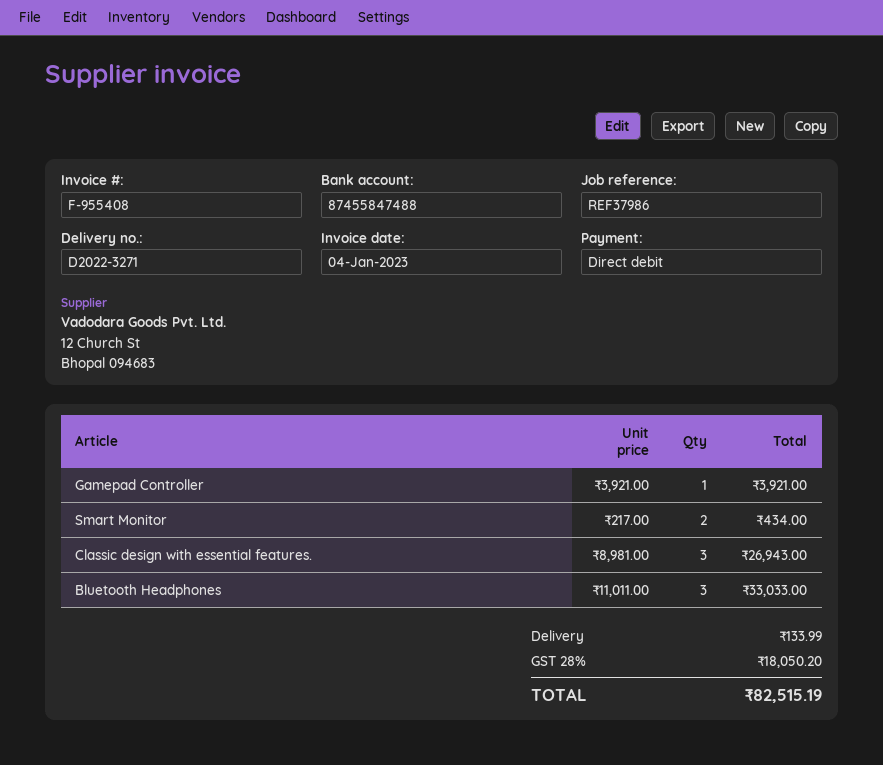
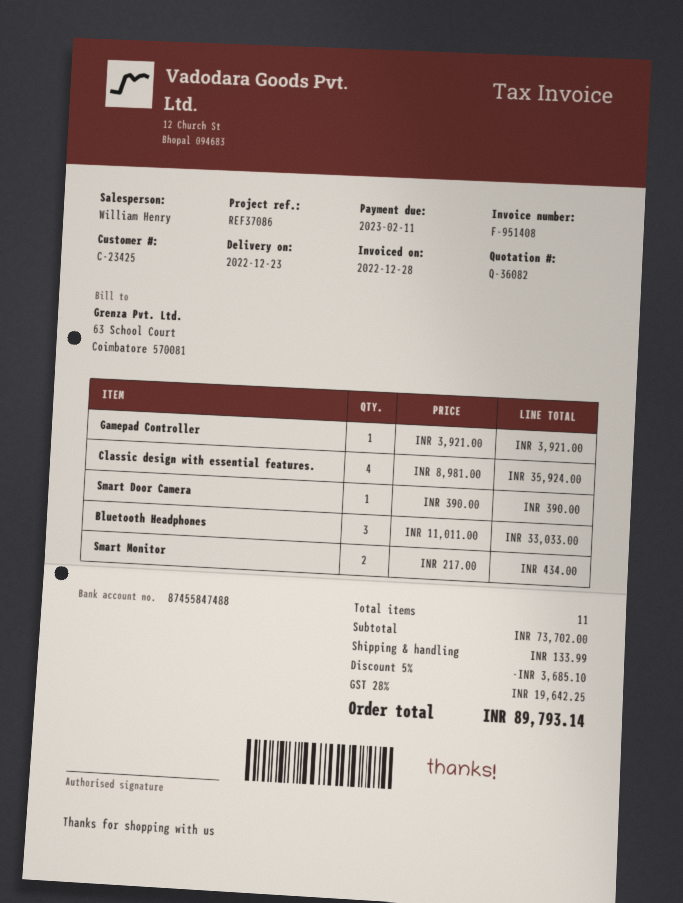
invoice number: F-955408 -> F-951408
invoice date: 2023-01-04 -> 2022-12-28
reference: REF37986 -> REF37086
Classic design with essential features.: 3 x 8981.00 = 26943.00 -> 4 x 8981.00 = 35924.00
Smart Door Camera: none -> 1 x 390.00 = 390.00
discount: none -> 5% = 3685.10
tax: 28% = 18050.20 -> 28% = 19642.25
total: 82515.19 -> 89793.14

